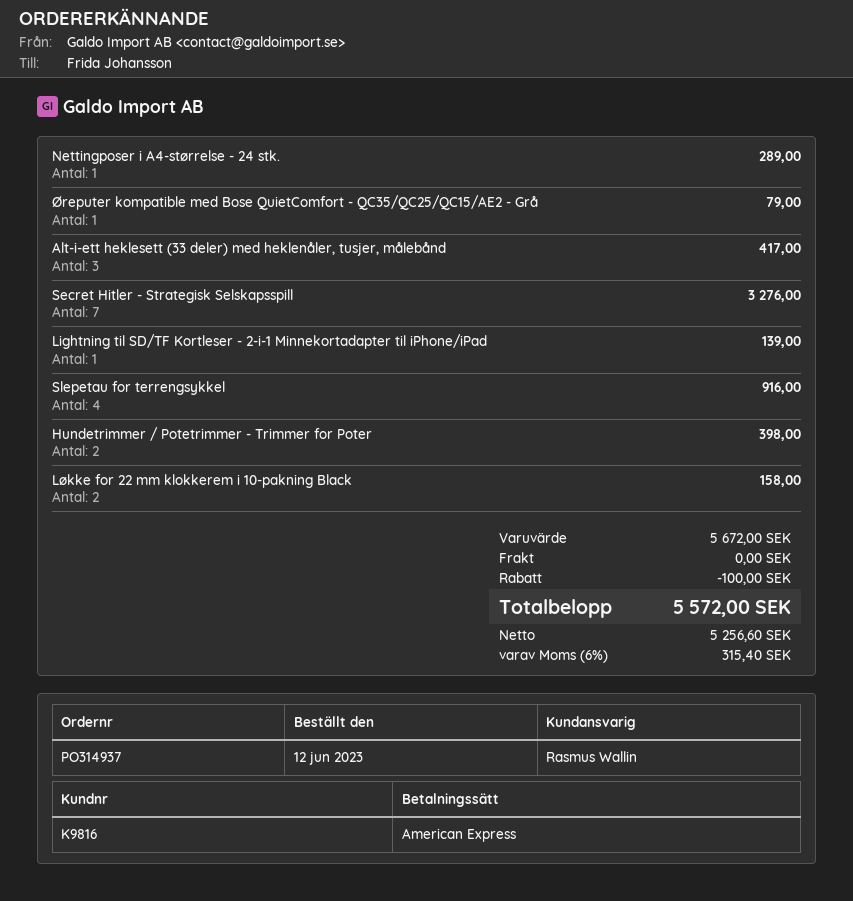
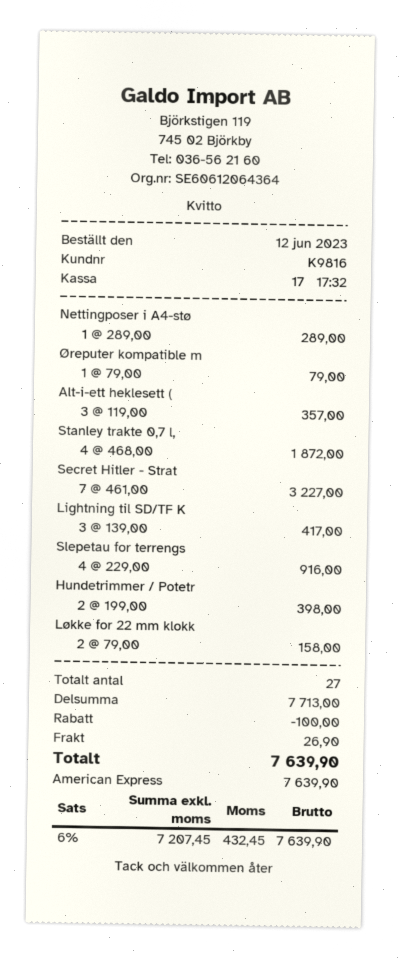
Alt-i-ett heklesett (33 deler) med heklenåler, tusjer, målebånd: 3 for 417.00 -> 3 for 357.00
Secret Hitler - Strategisk Selskapsspill: 7 for 3276.00 -> 7 for 3227.00
Lightning til SD/TF Kortleser - 2-i-1 Minnekortadapter til iPhone/iPad: 1 for 139.00 -> 3 for 417.00
Stanley trakte 0,7 l,: none -> 4 for 1872.00
subtotal: 5672.00 -> 7713.00
shipping: 0.00 -> 26.90
net: 5256.60 -> 7207.45
tax: 6% = 315.40 -> 6% = 432.45
total: 5572.00 -> 7639.90

